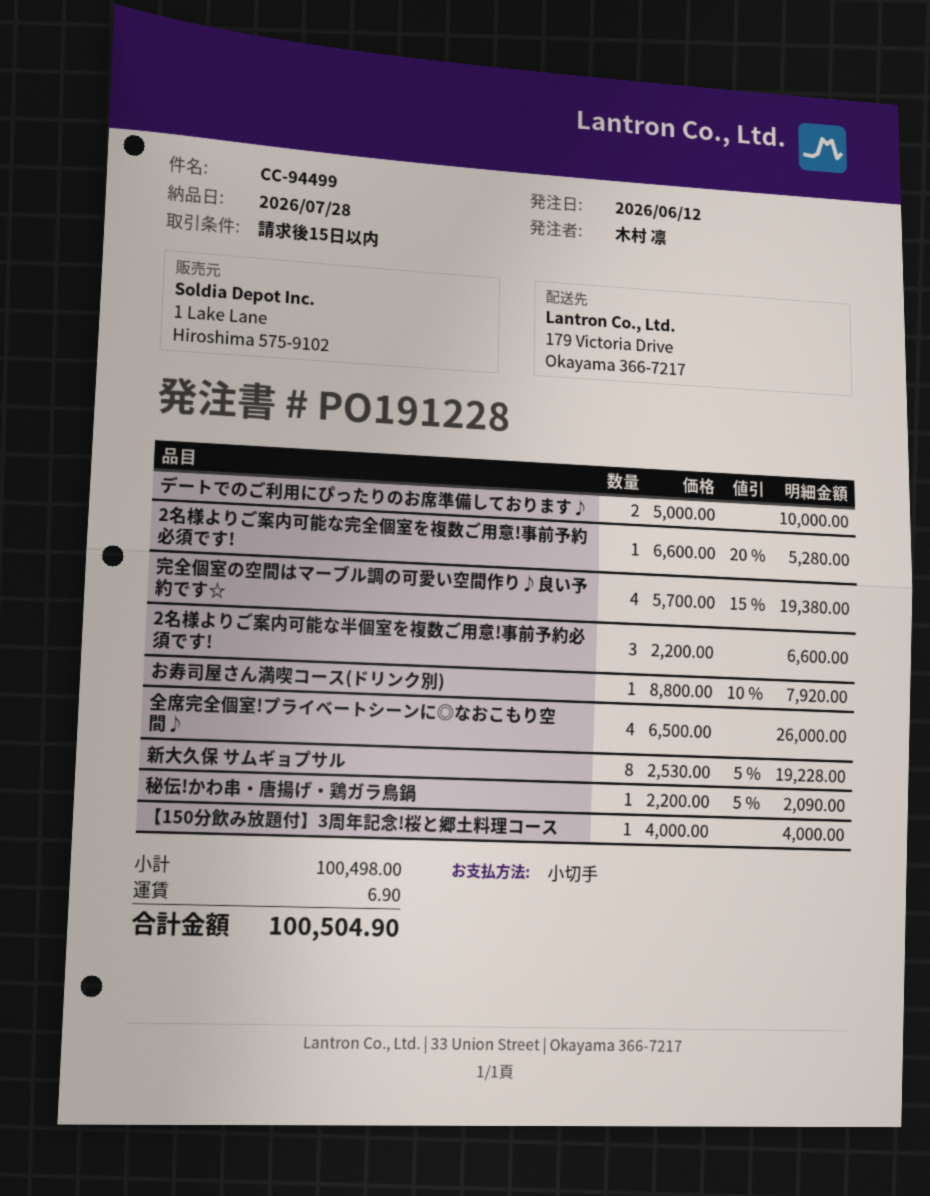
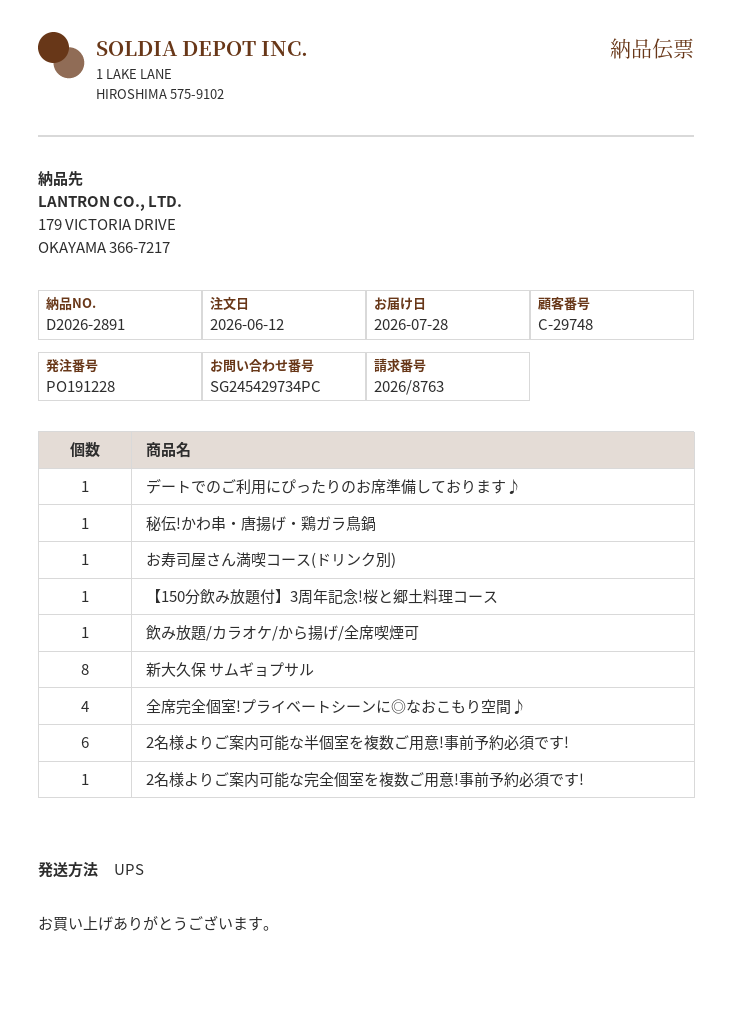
デートでのご利用にぴったりのお席準備しております♪: 2 -> 1
完全個室の空間はマーブル調の可愛い空間作り♪良い予約です☆: 4 -> none
2名様よりご案内可能な半個室を複数ご用意!事前予約必須です!: 3 -> 6
飲み放題/カラオケ/から揚げ/全席喫煙可: none -> 1

